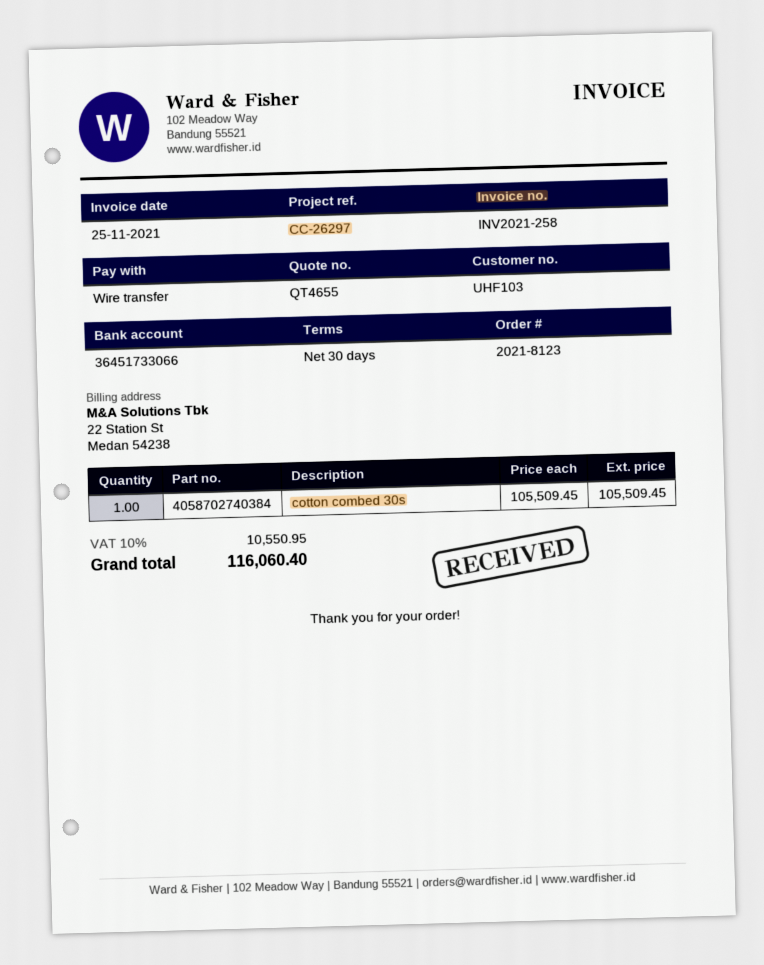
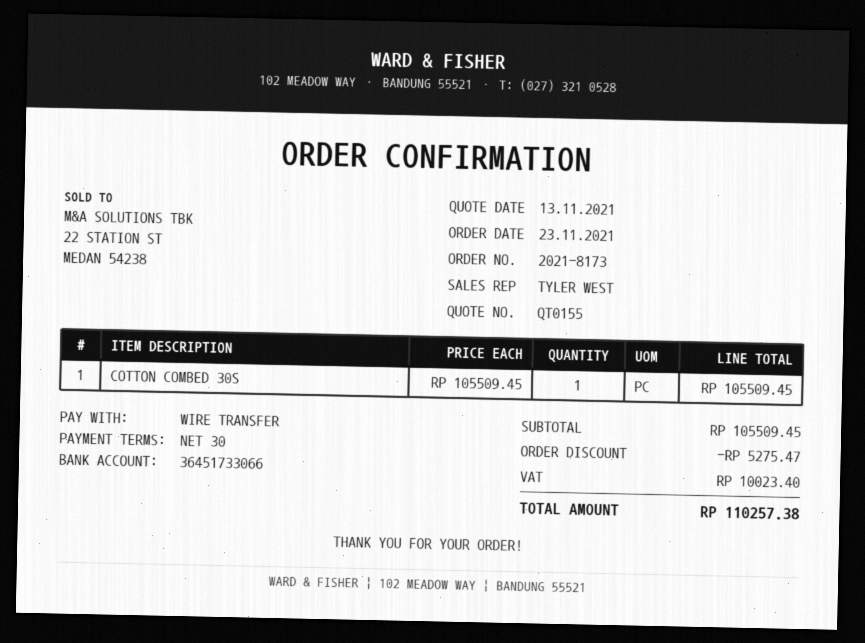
quote number: QT4655 -> QT0155
order number: 2021-8123 -> 2021-8173
discount: none -> 5275.47
tax: 10550.95 -> 10023.40
total: 116060.40 -> 110257.38

